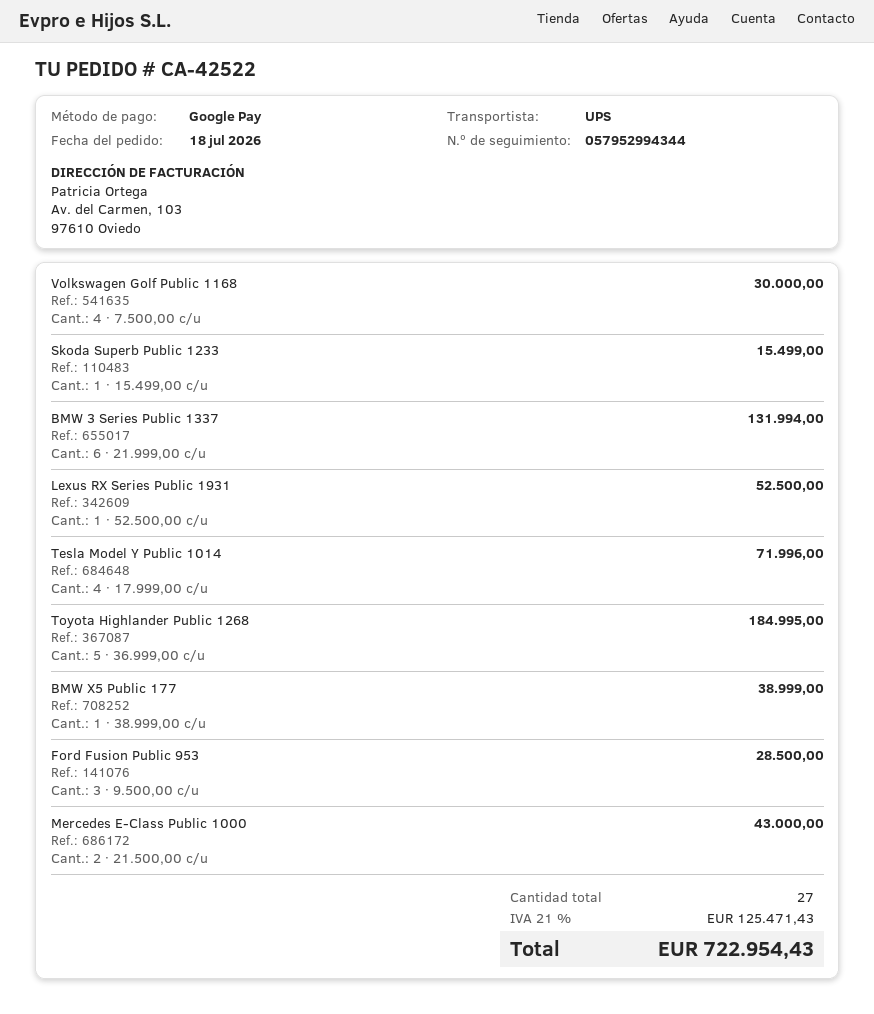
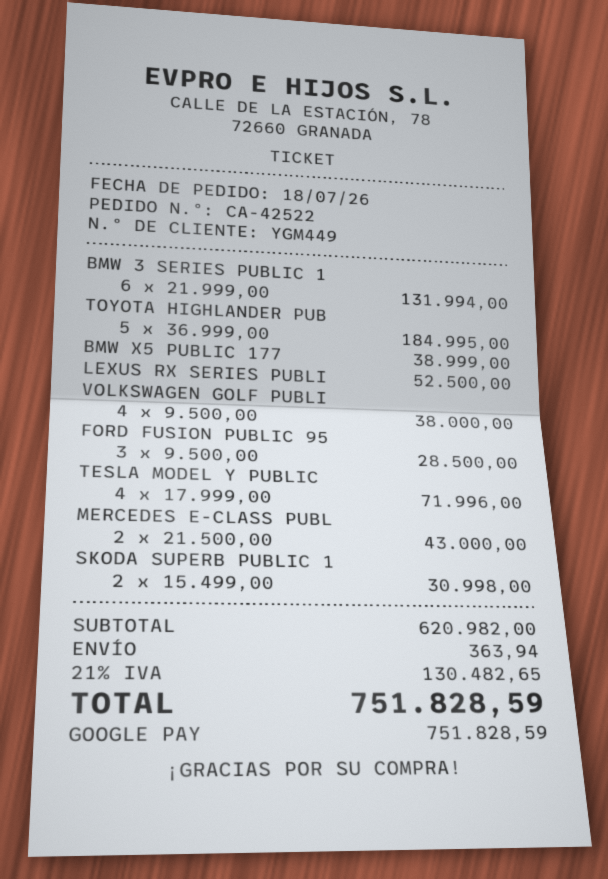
Volkswagen Golf Public 1168: 4 x 7500.00 = 30000.00 -> 4 x 9500.00 = 38000.00
Skoda Superb Public 1233: 1 x 15499.00 = 15499.00 -> 2 x 15499.00 = 30998.00
shipping: none -> 363.94
tax: 21% = 125471.43 -> 21% = 130482.65
total: 722954.43 -> 751828.59

